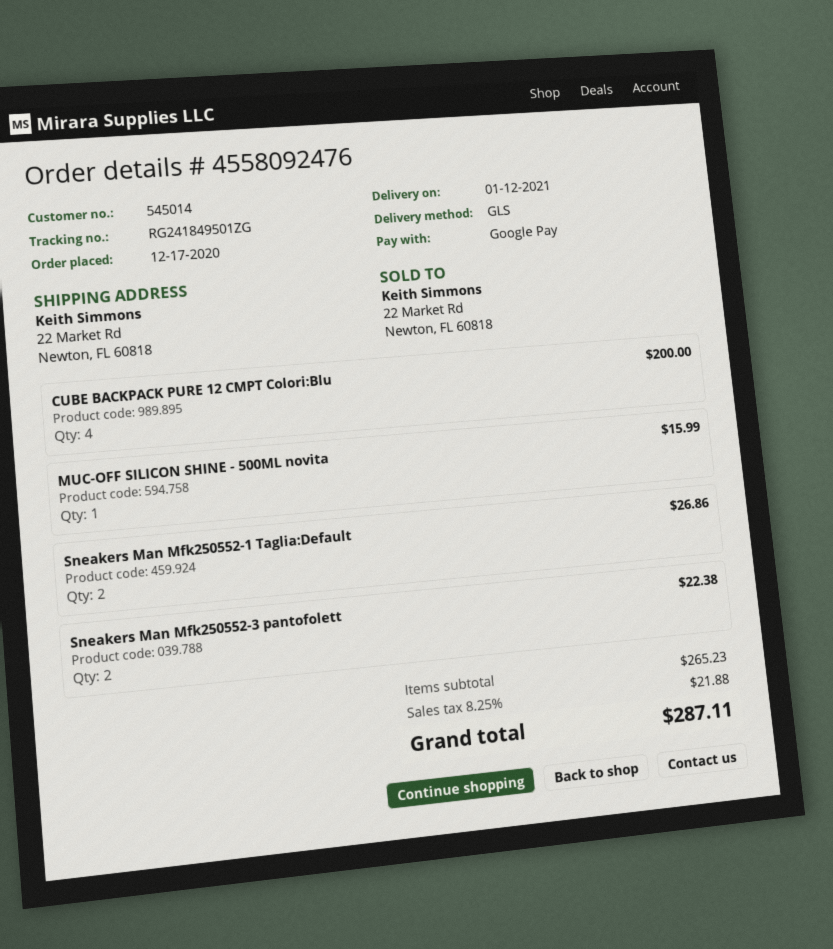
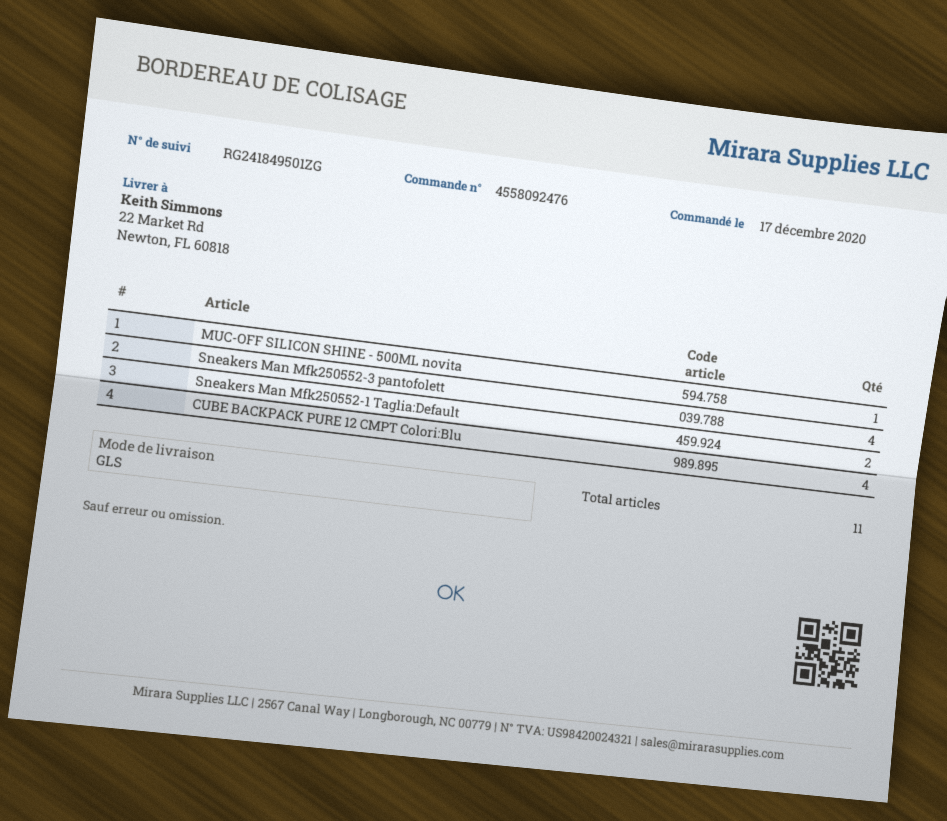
Sneakers Man Mfk250552-3 pantofolett: 2 -> 4

